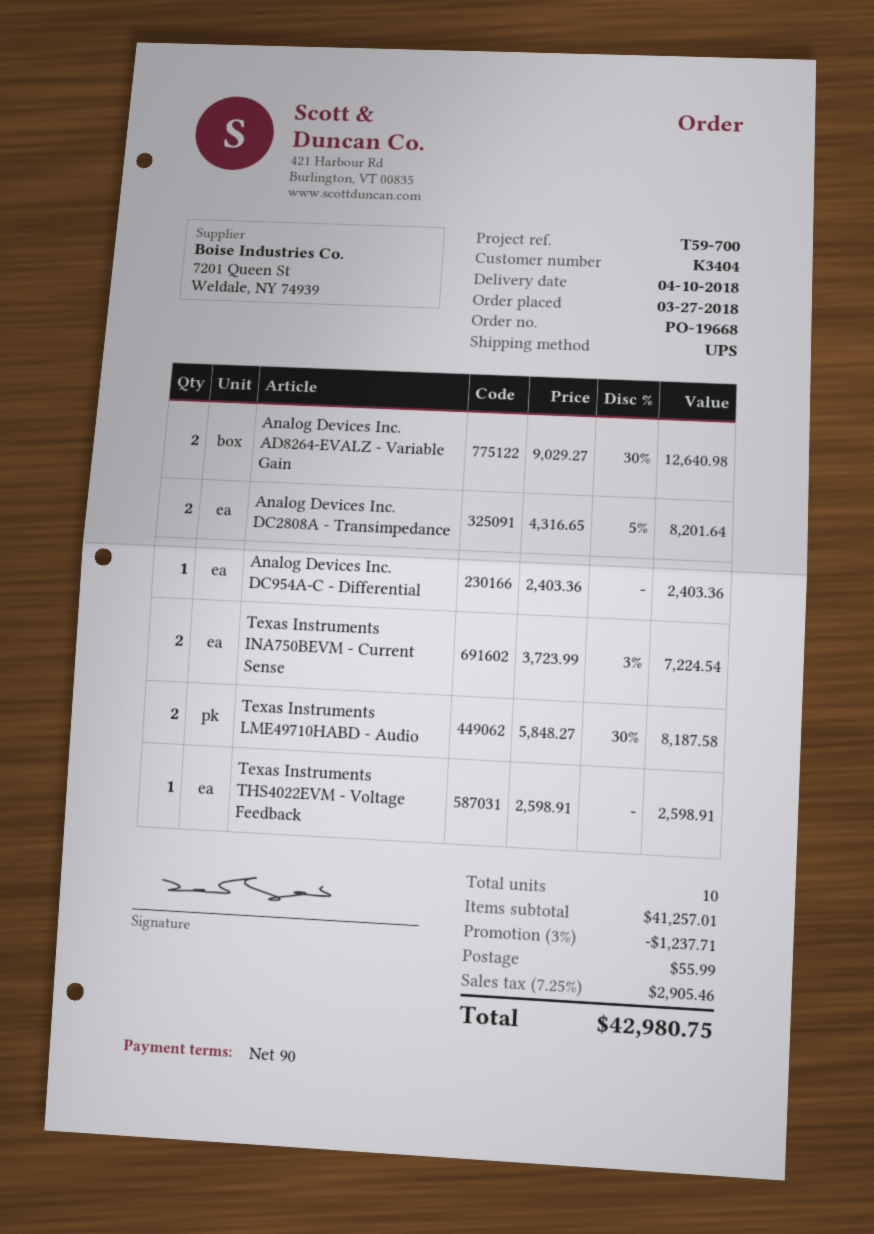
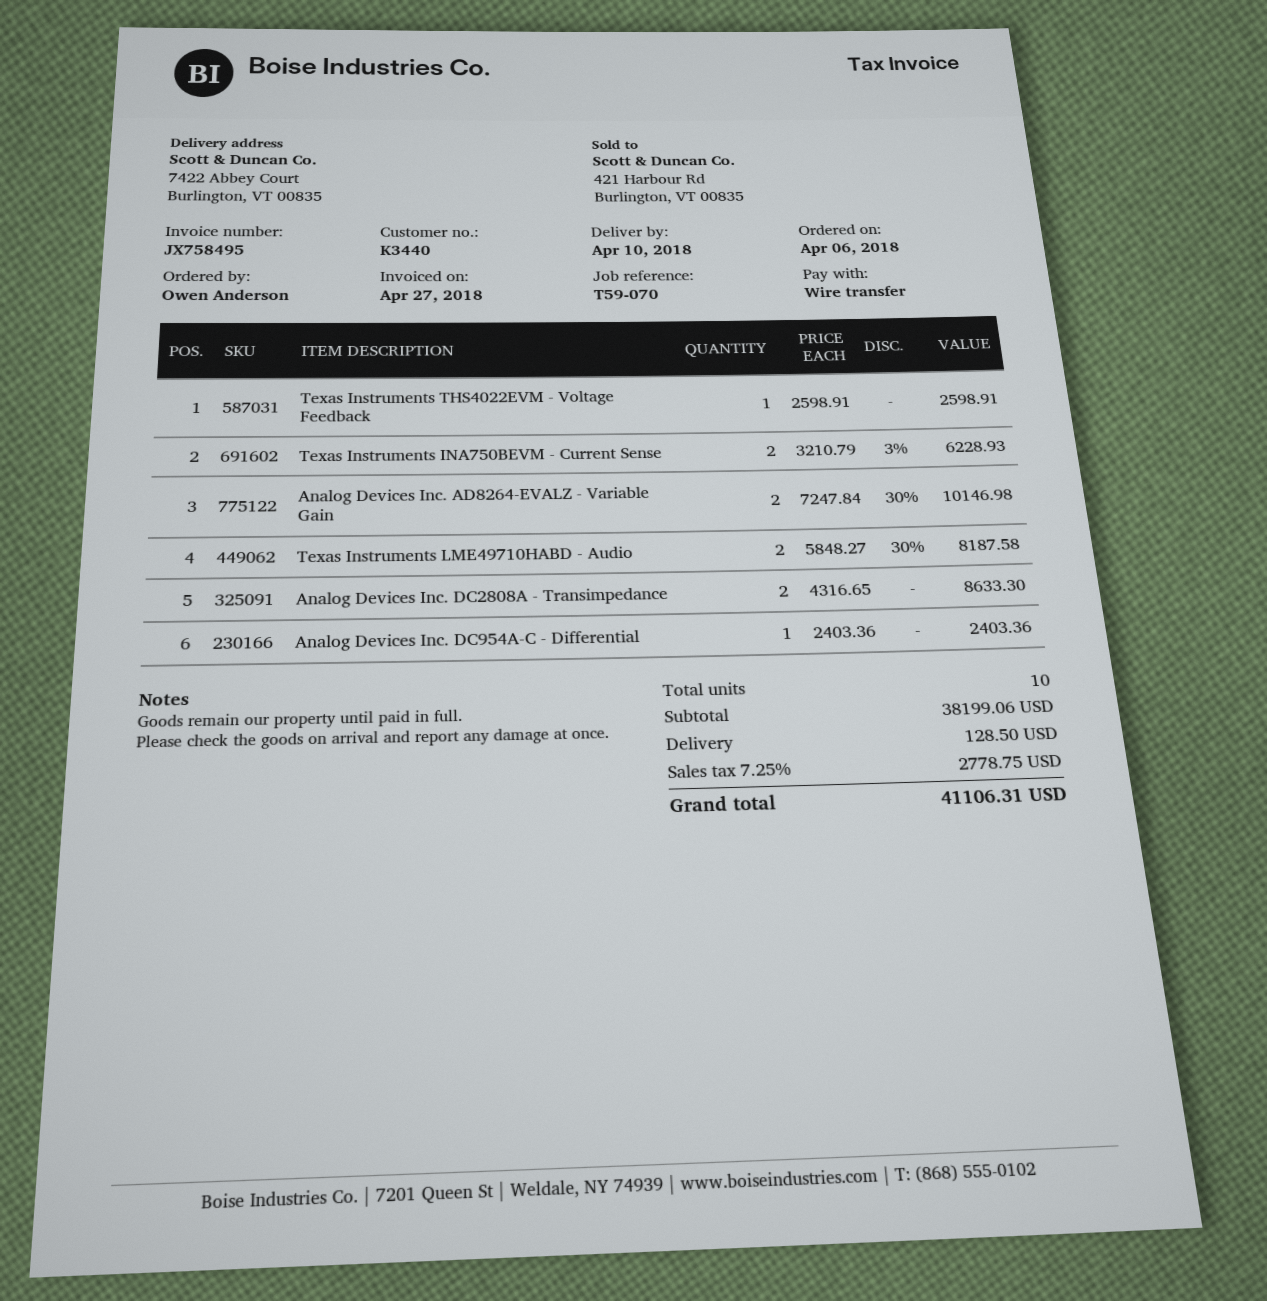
order date: 2018-03-27 -> 2018-04-06
customer number: K3404 -> K3440
reference: T59-700 -> T59-070
Analog Devices Inc. AD8264-EVALZ - Variable Gain: 2 x 9029.27 - 30% = 12640.98 -> 2 x 7247.84 - 30% = 10146.98
Analog Devices Inc. DC2808A - Transimpedance: 2 x 4316.65 - 5% = 8201.64 -> 2 x 4316.65 = 8633.30
Texas Instruments INA750BEVM - Current Sense: 2 x 3723.99 - 3% = 7224.54 -> 2 x 3210.79 - 3% = 6228.93
subtotal: 41257.01 -> 38199.06
discount: 3% = 1237.71 -> none
shipping: 55.99 -> 128.50
tax: 7.25% = 2905.46 -> 7.25% = 2778.75
total: 42980.75 -> 41106.31

